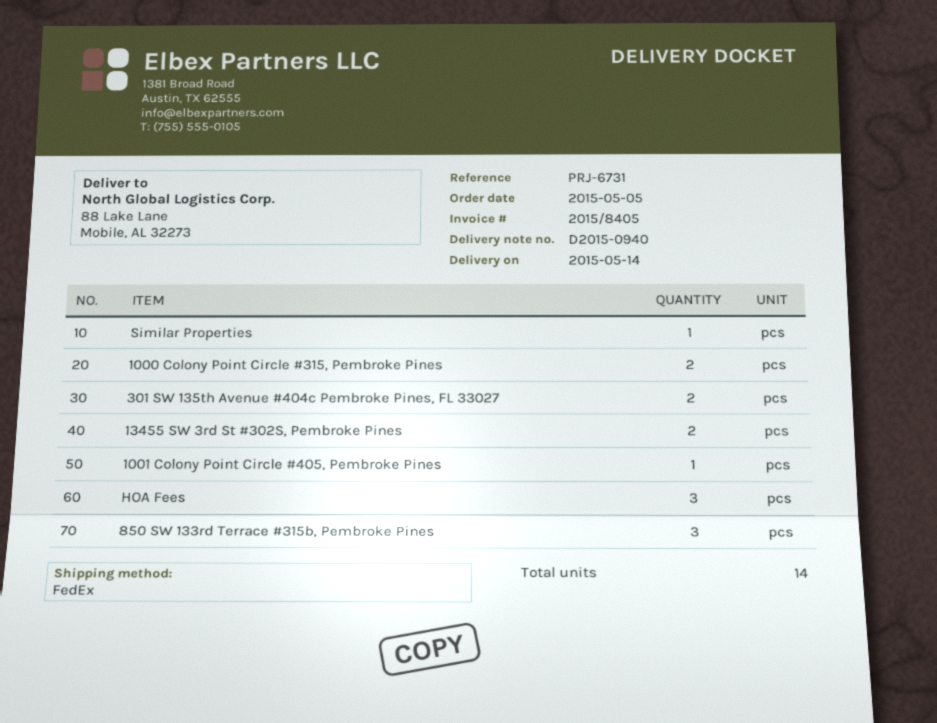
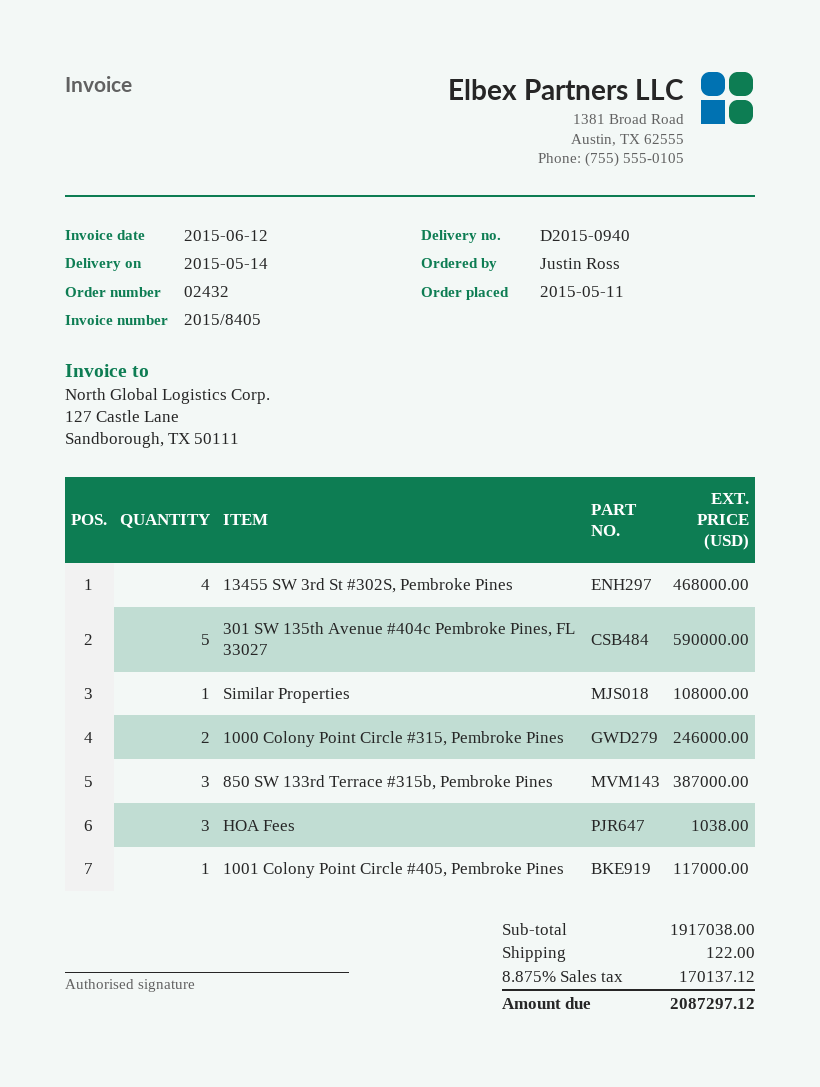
order date: 2015-05-05 -> 2015-05-11
301 SW 135th Avenue #404c Pembroke Pines, FL 33027: 2 -> 5
13455 SW 3rd St #302S, Pembroke Pines: 2 -> 4

